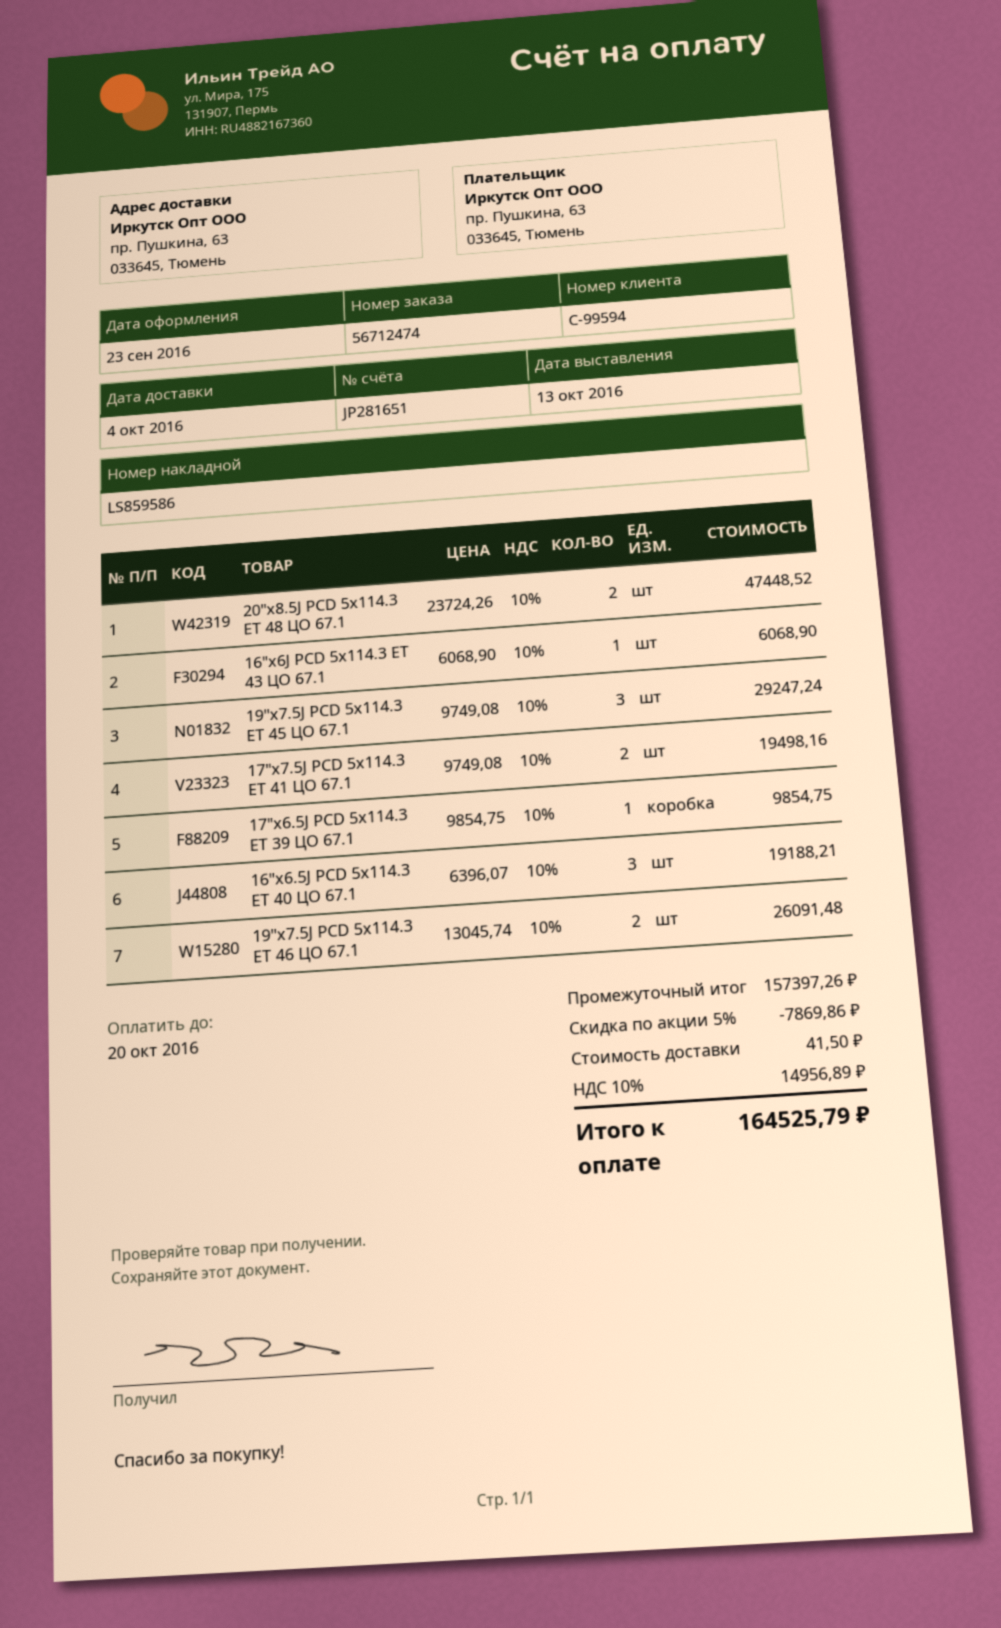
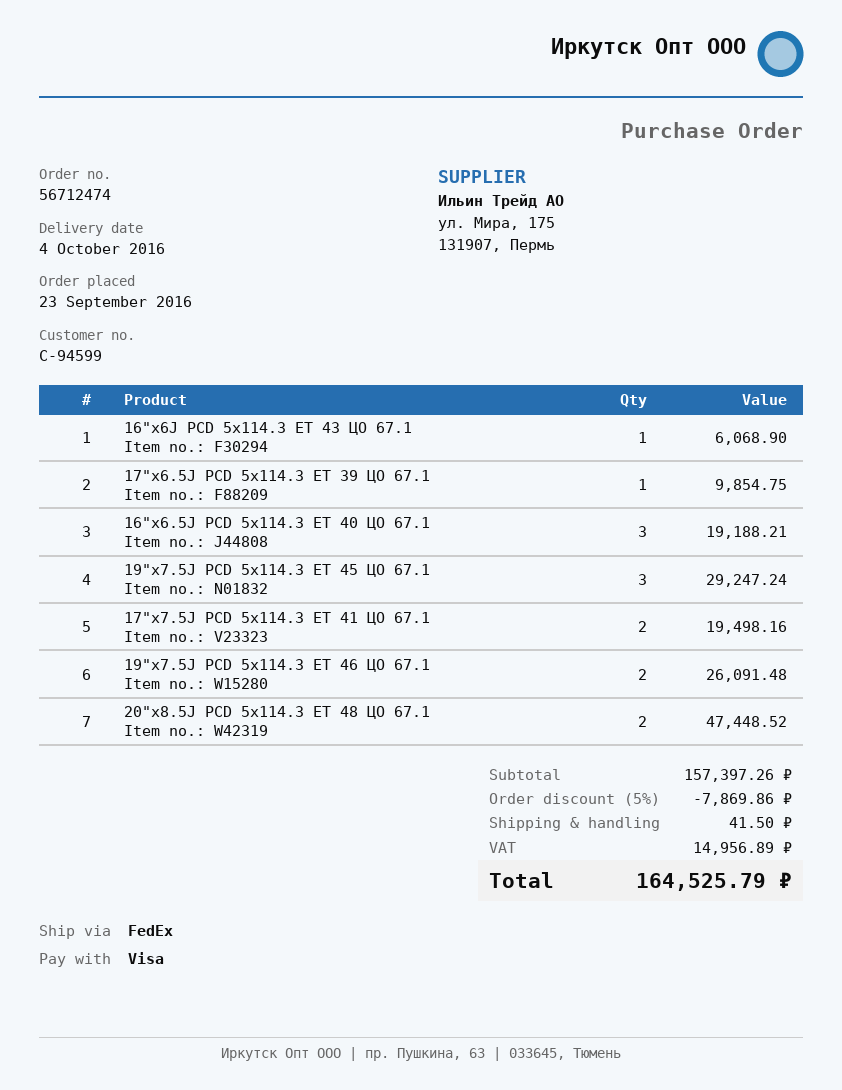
customer number: C-99594 -> C-94599

